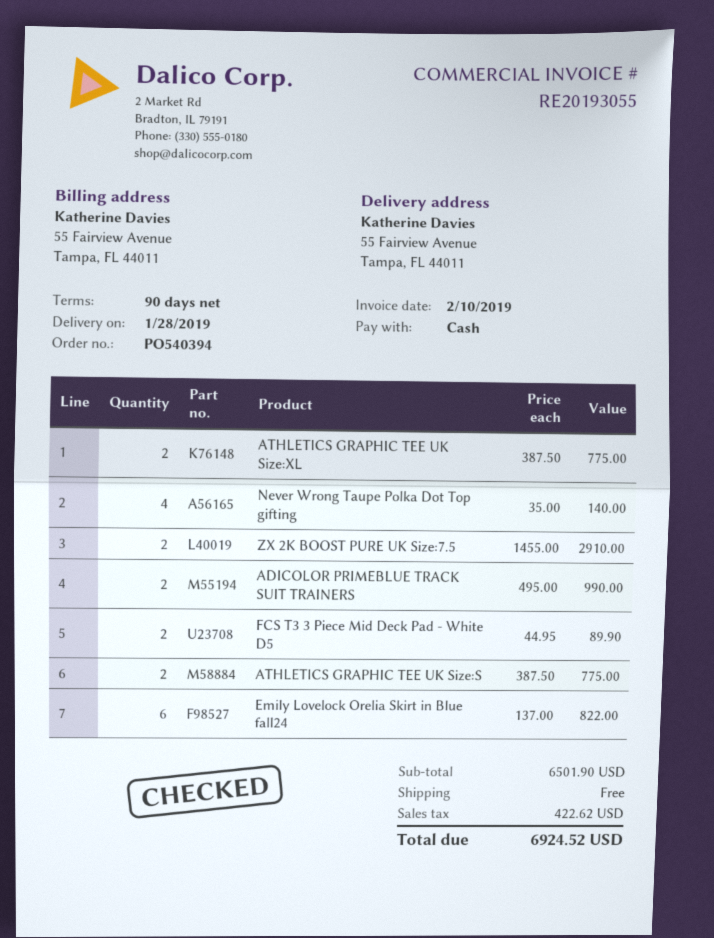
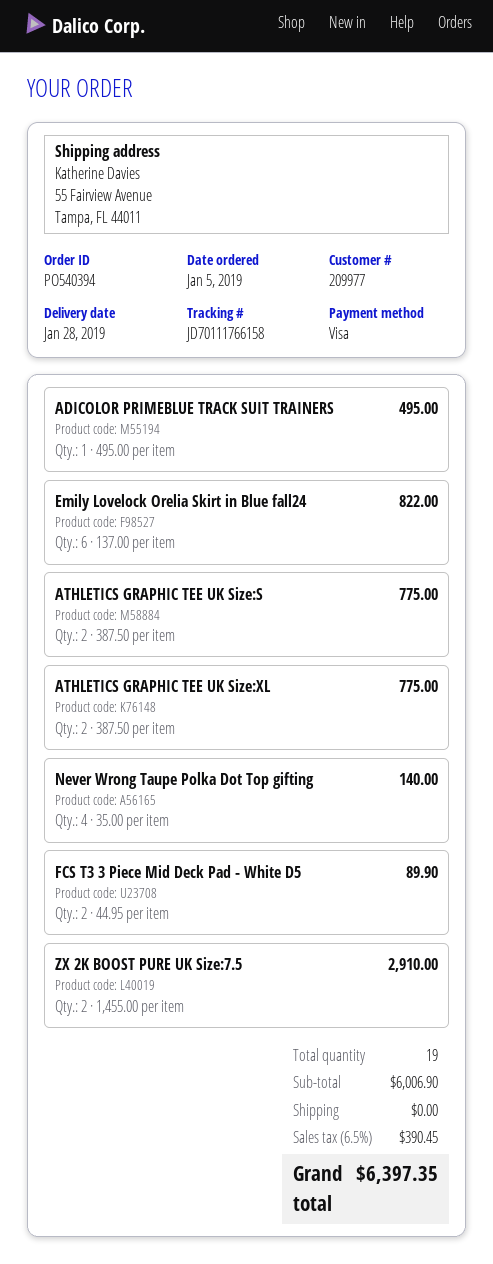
payment method: cash -> Visa
ADICOLOR PRIMEBLUE TRACK SUIT TRAINERS: 2 x 495.00 = 990.00 -> 1 x 495.00 = 495.00
subtotal: 6501.90 -> 6006.90
tax: 422.62 -> 390.45
total: 6924.52 -> 6397.35

